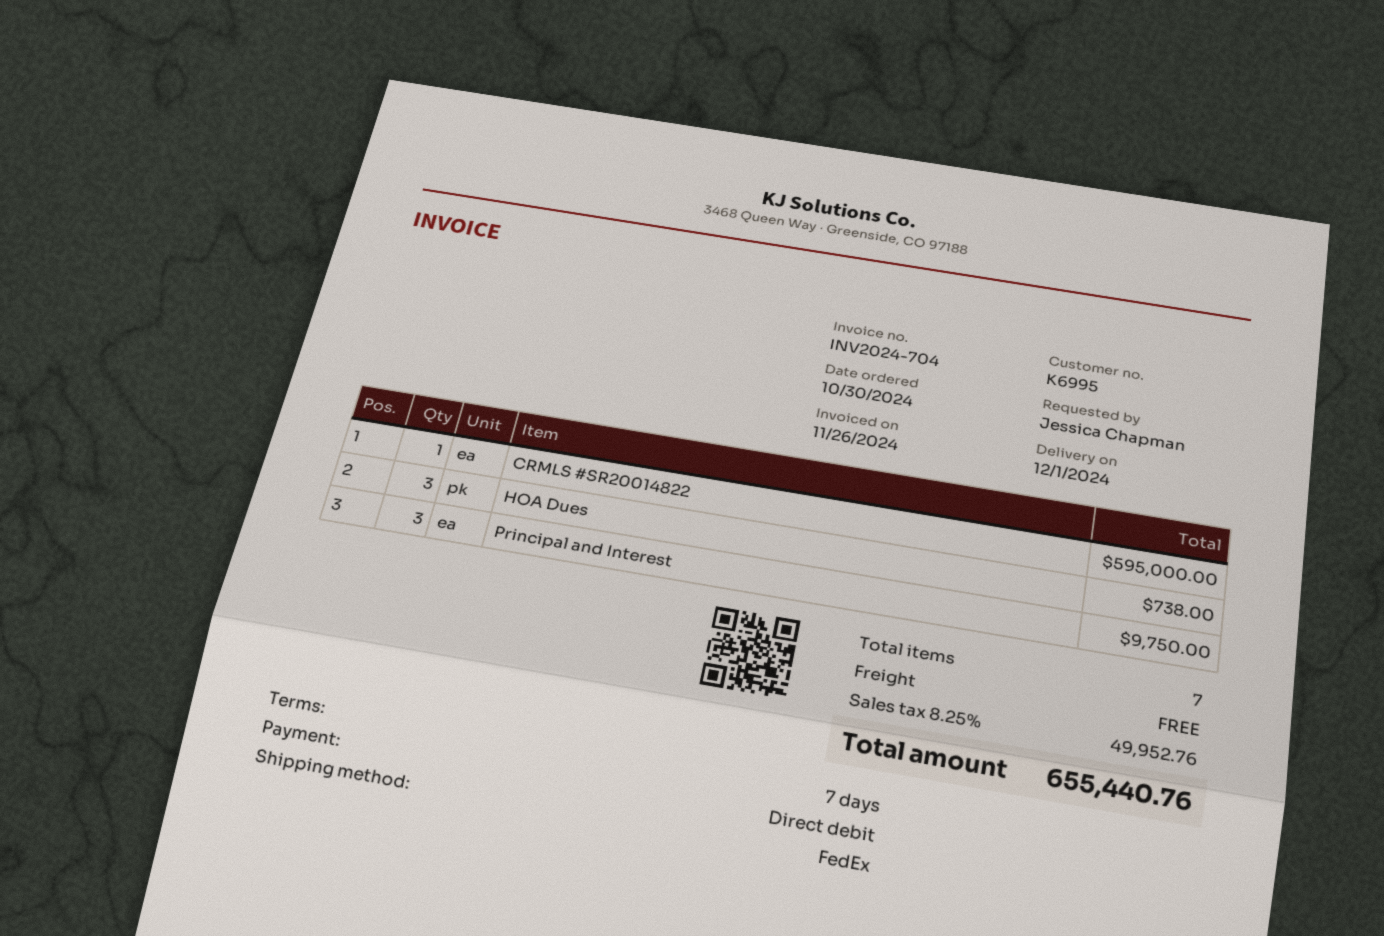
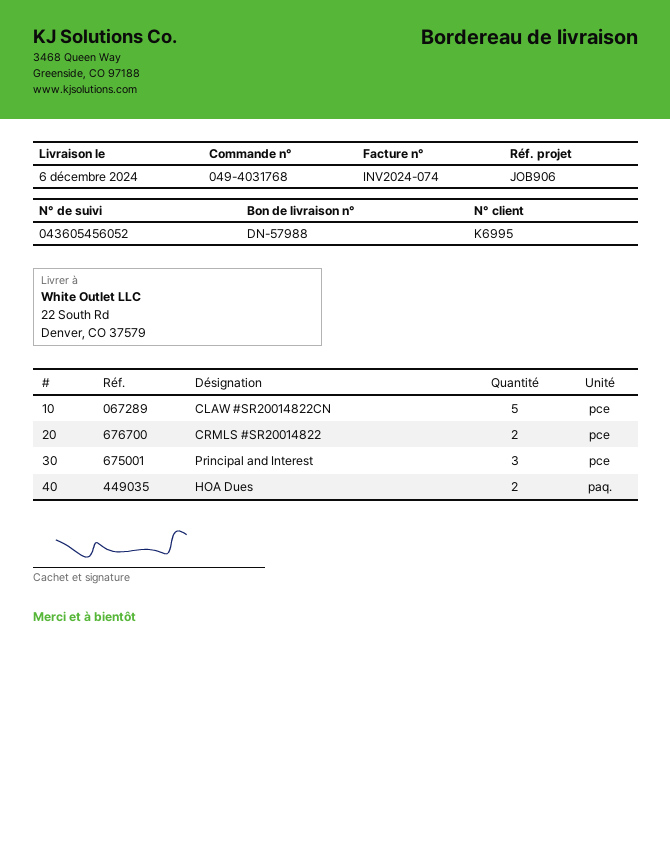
delivery date: 2024-12-01 -> 2024-12-06
invoice number: INV2024-704 -> INV2024-074
CRMLS #SR20014822: 1 -> 2
HOA Dues: 3 -> 2
CLAW #SR20014822CN: none -> 5

